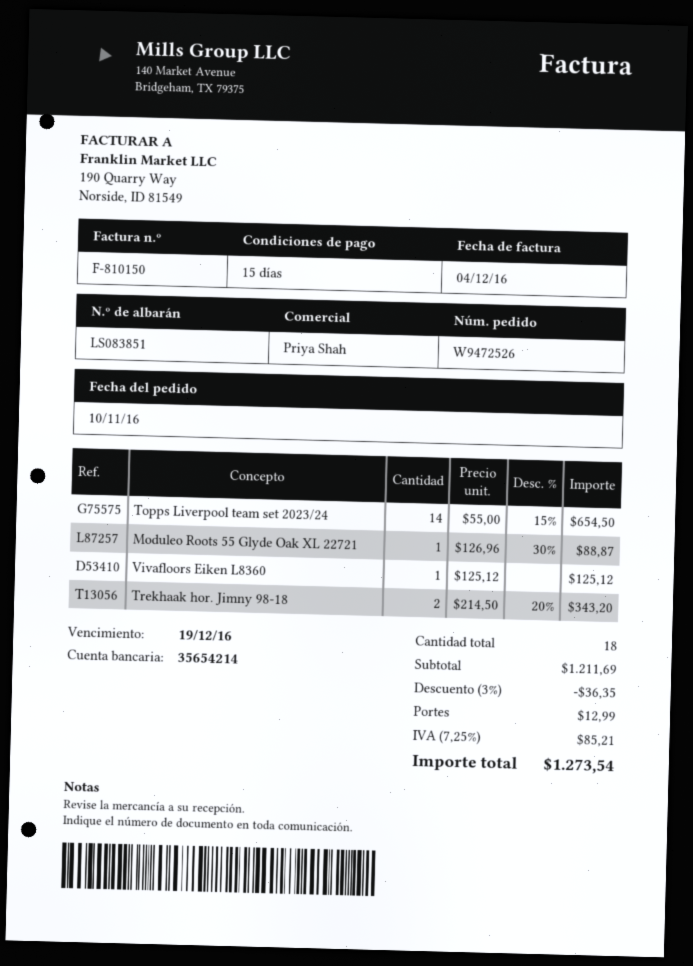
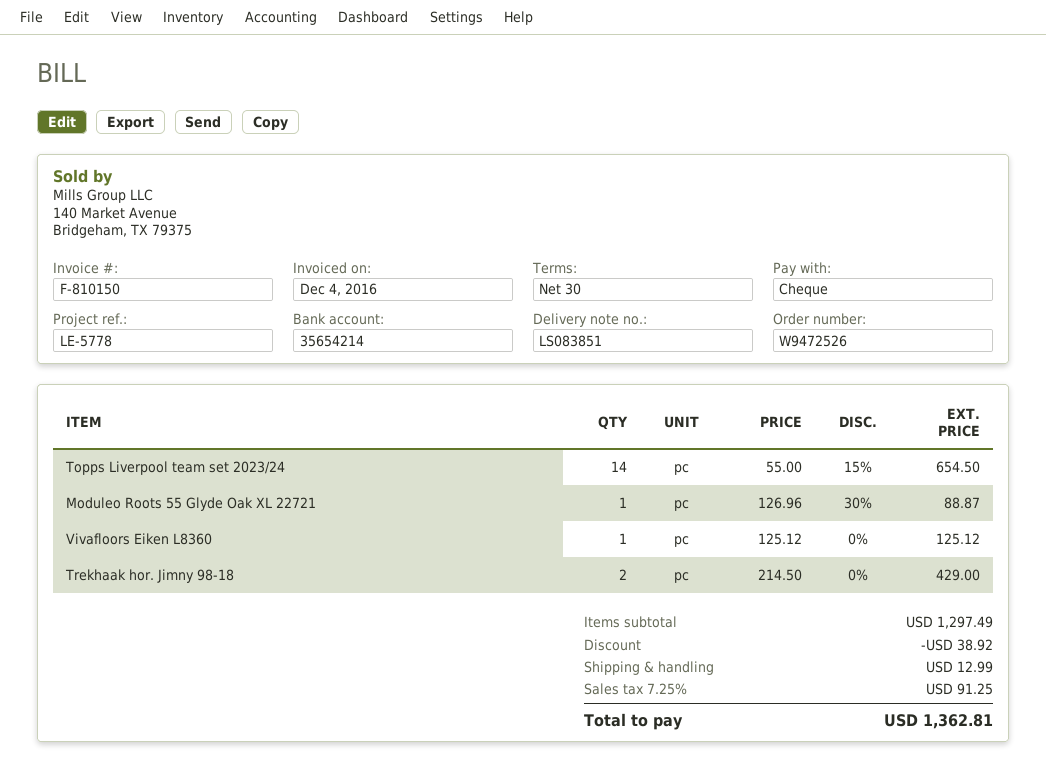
payment terms: 15 days -> 30 days
Trekhaak hor. Jimny 98-18: 2 x 214.50 - 20% = 343.20 -> 2 x 214.50 = 429.00
subtotal: 1211.69 -> 1297.49
discount: 36.35 -> 38.92
tax: 7.25% = 85.21 -> 7.25% = 91.25
total: 1273.54 -> 1362.81

